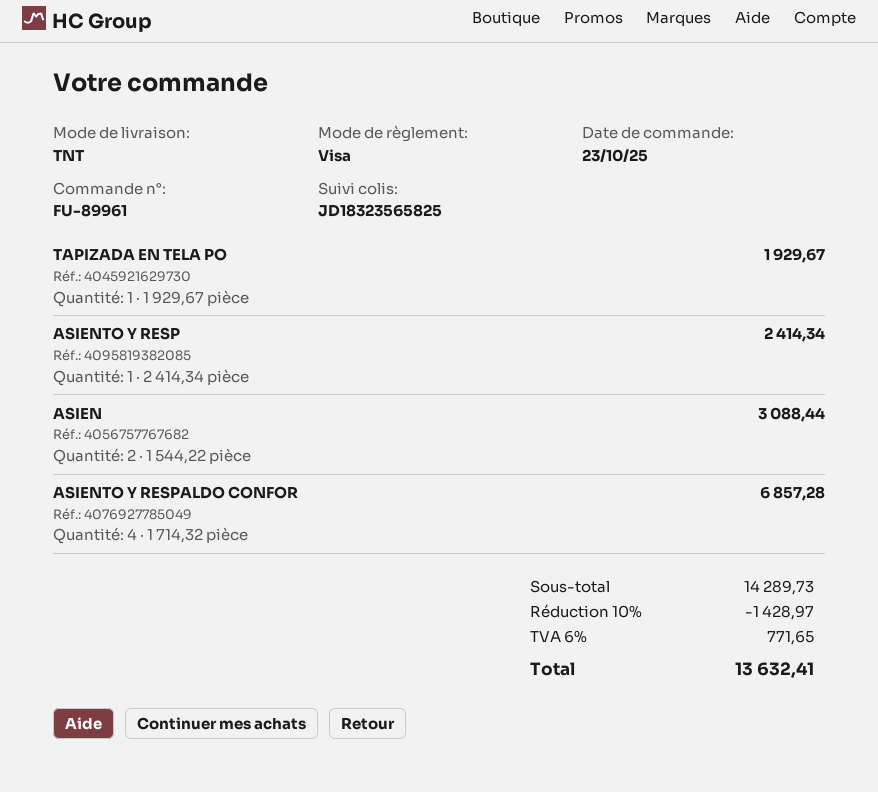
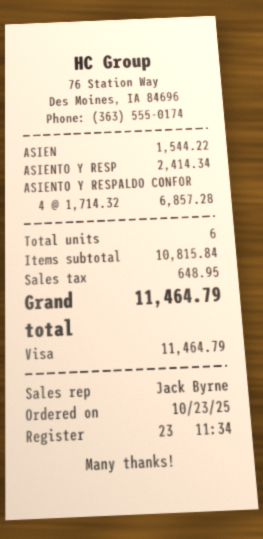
TAPIZADA EN TELA PO: 1 x 1929.67 = 1929.67 -> none
ASIEN: 2 x 1544.22 = 3088.44 -> 1 x 1544.22 = 1544.22
subtotal: 14289.73 -> 10815.84
discount: 10% = 1428.97 -> none
tax: 771.65 -> 648.95
total: 13632.41 -> 11464.79

